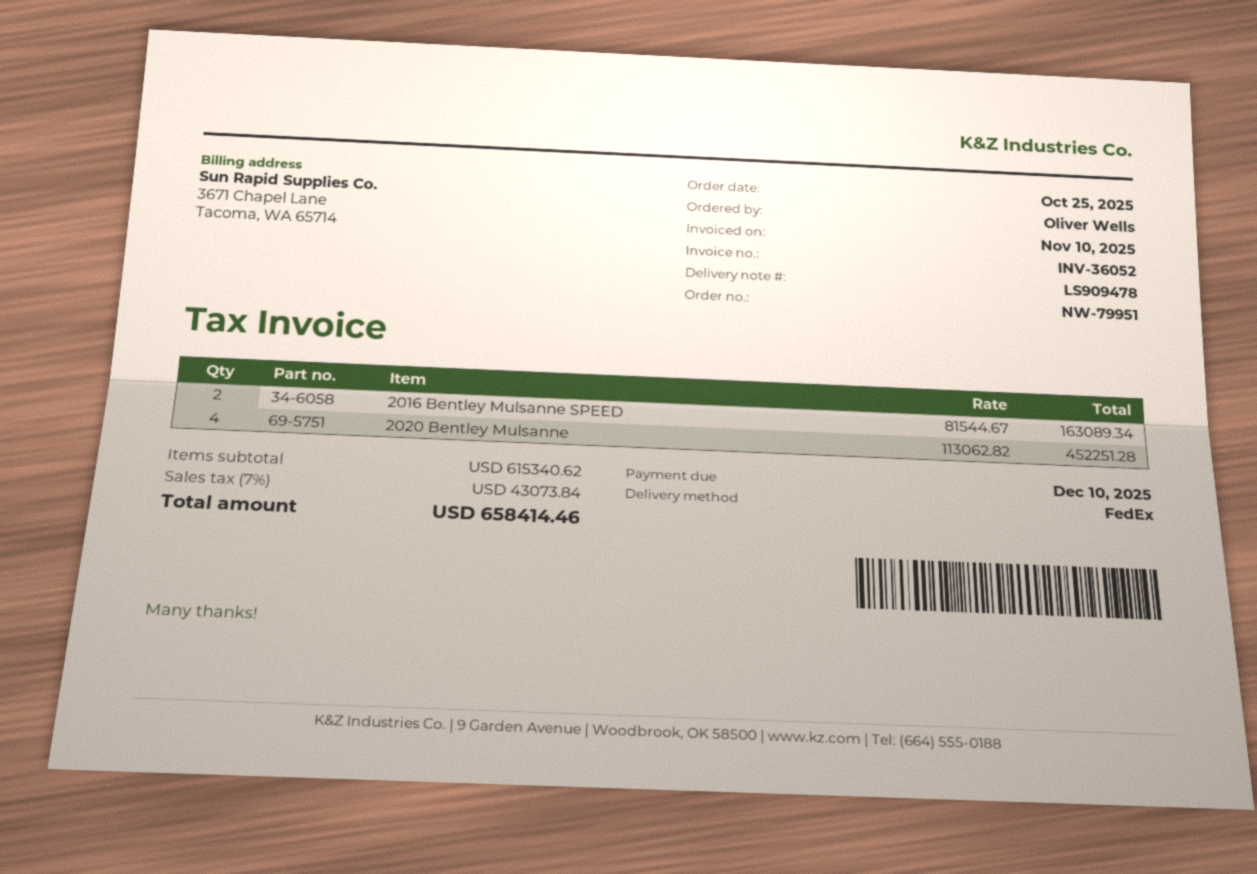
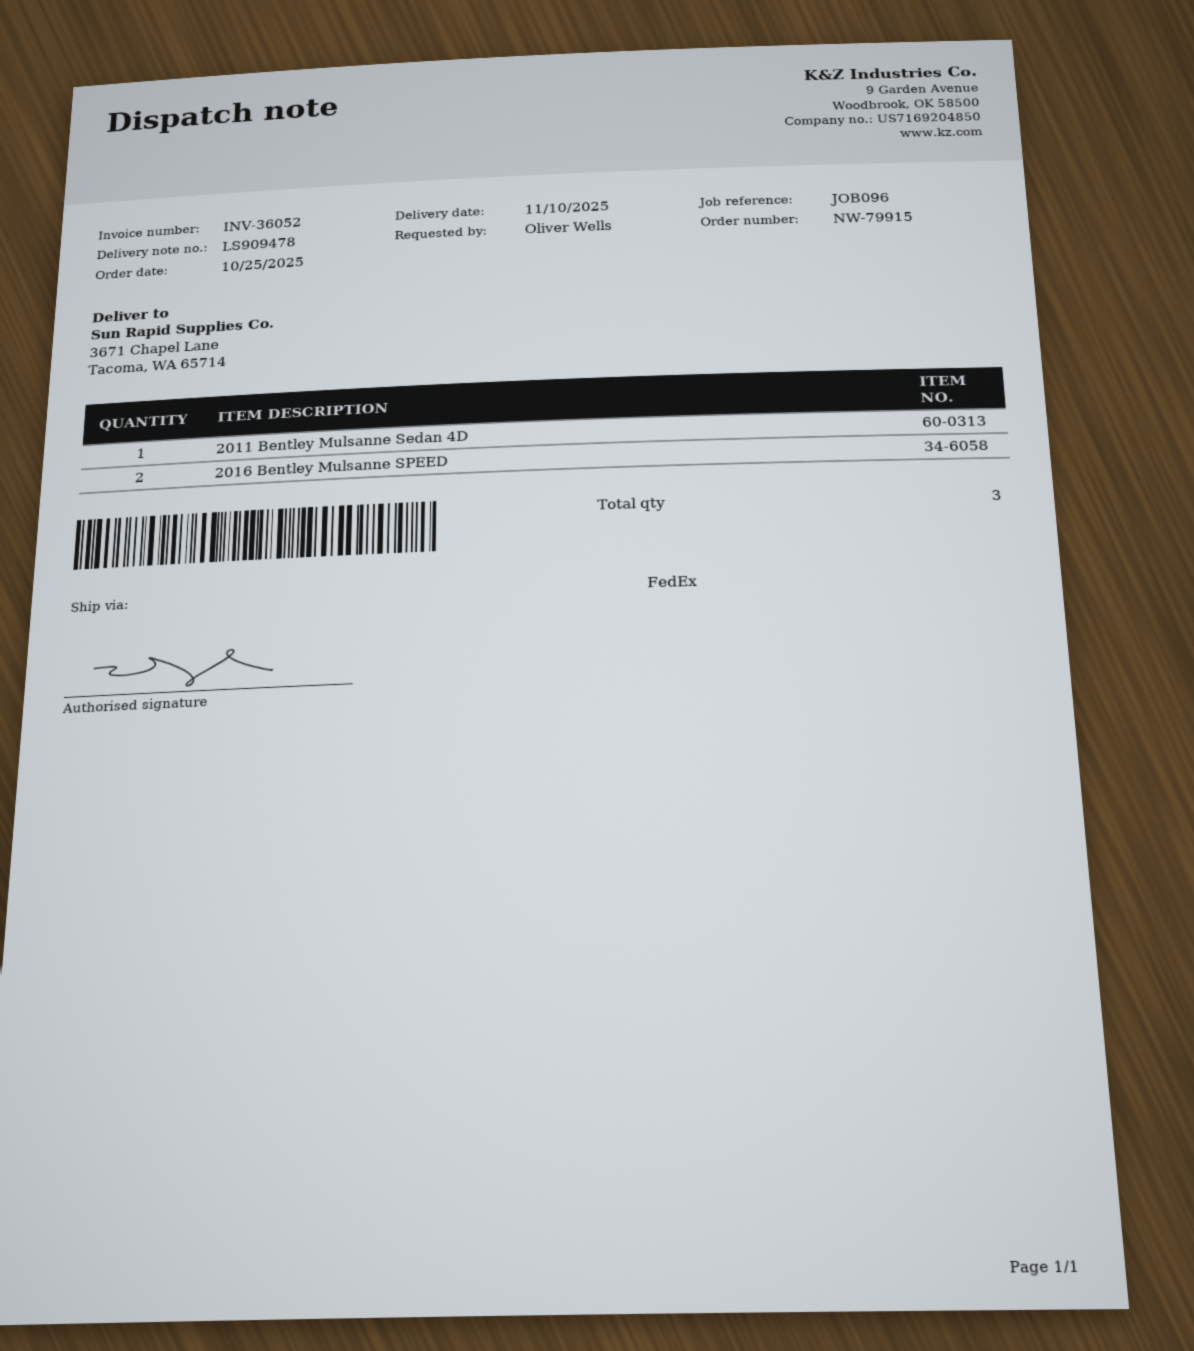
order number: NW-79951 -> NW-79915
2020 Bentley Mulsanne: 4 -> none
2011 Bentley Mulsanne Sedan 4D: none -> 1

